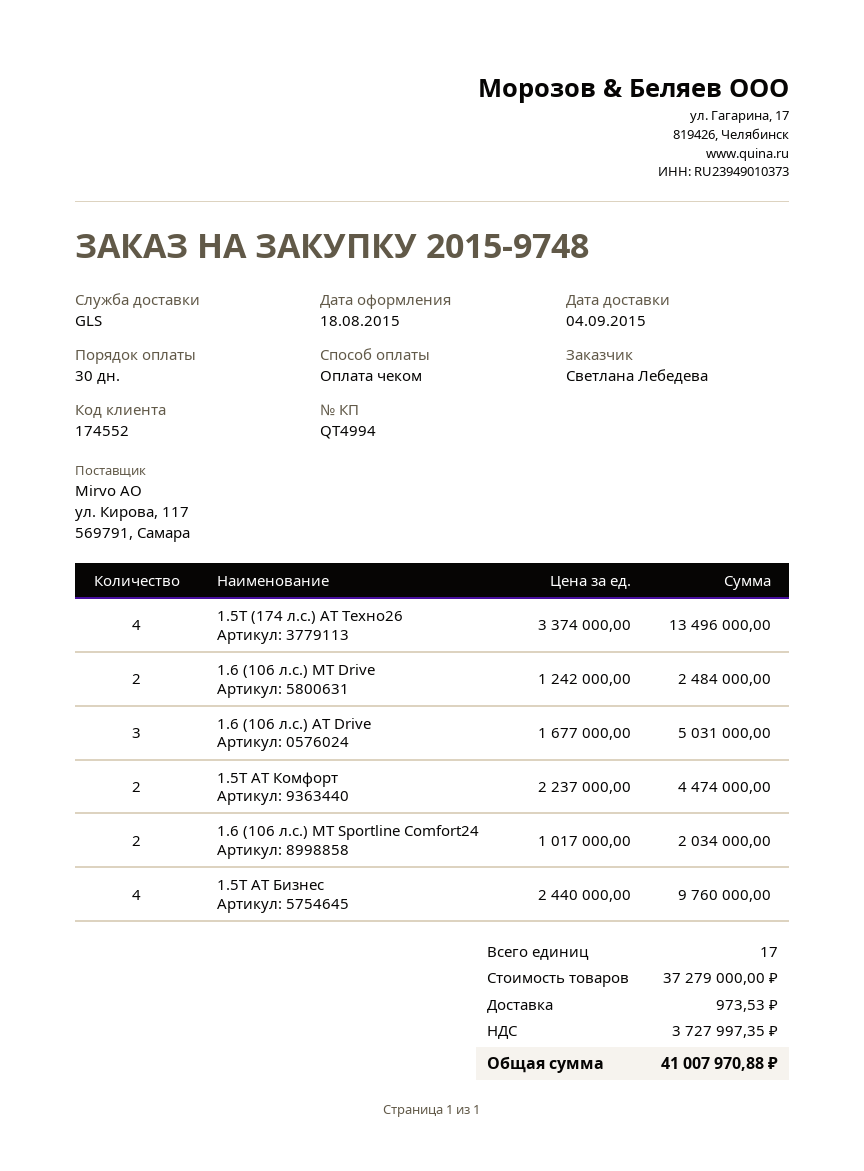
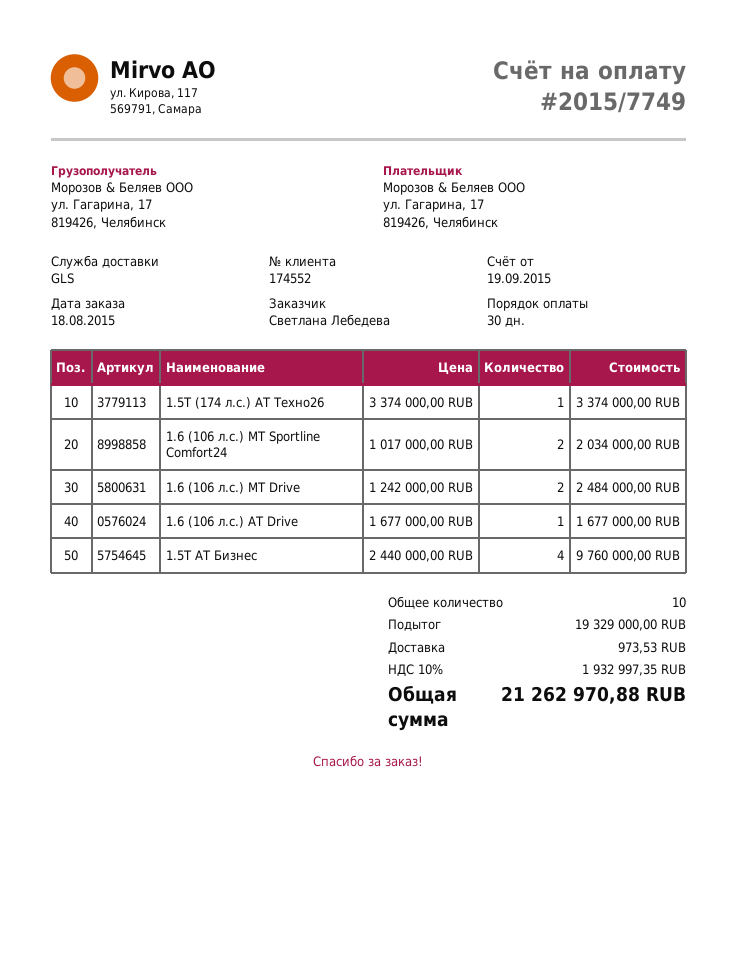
1.5T (174 л.с.) AT Техно26: 4 x 3374000.00 = 13496000.00 -> 1 x 3374000.00 = 3374000.00
1.6 (106 л.с.) AT Drive: 3 x 1677000.00 = 5031000.00 -> 1 x 1677000.00 = 1677000.00
1.5Т AT Комфорт: 2 x 2237000.00 = 4474000.00 -> none
total quantity: 17 -> 10
subtotal: 37279000.00 -> 19329000.00
tax: 3727997.35 -> 1932997.35
total: 41007970.88 -> 21262970.88

